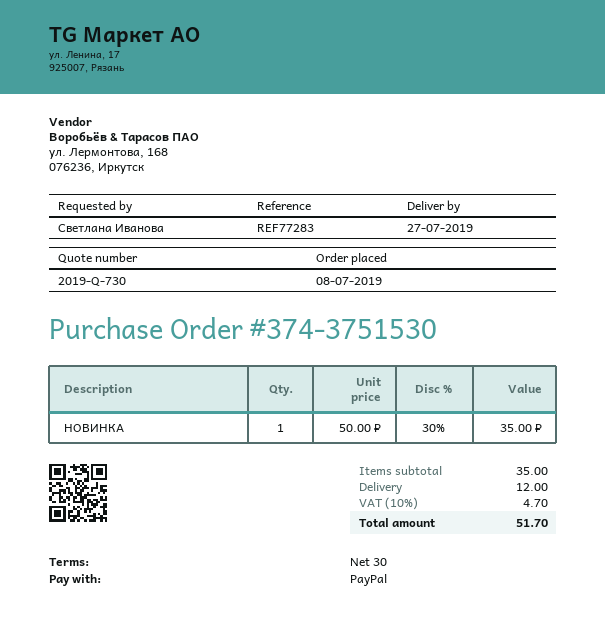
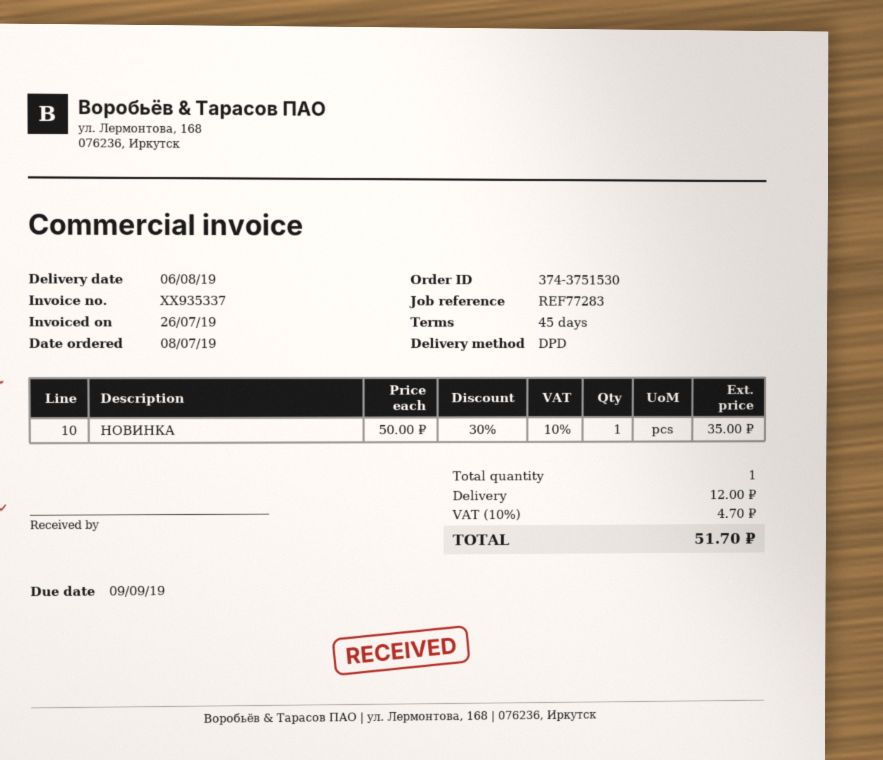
delivery date: 2019-07-27 -> 2019-08-06
payment terms: 30 days -> 45 days

